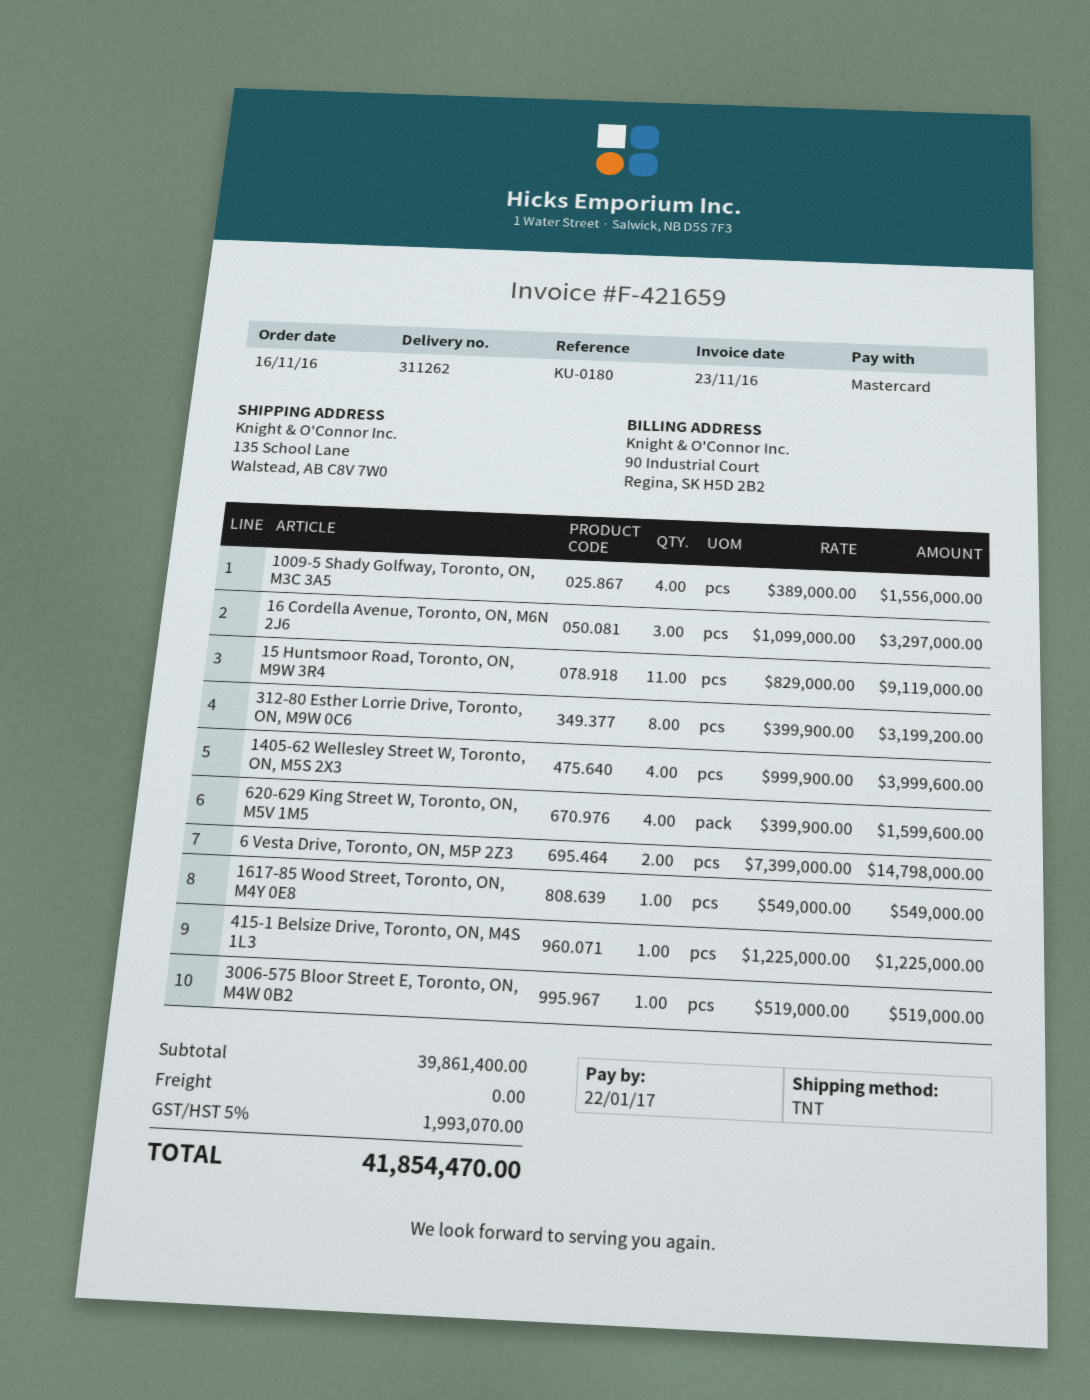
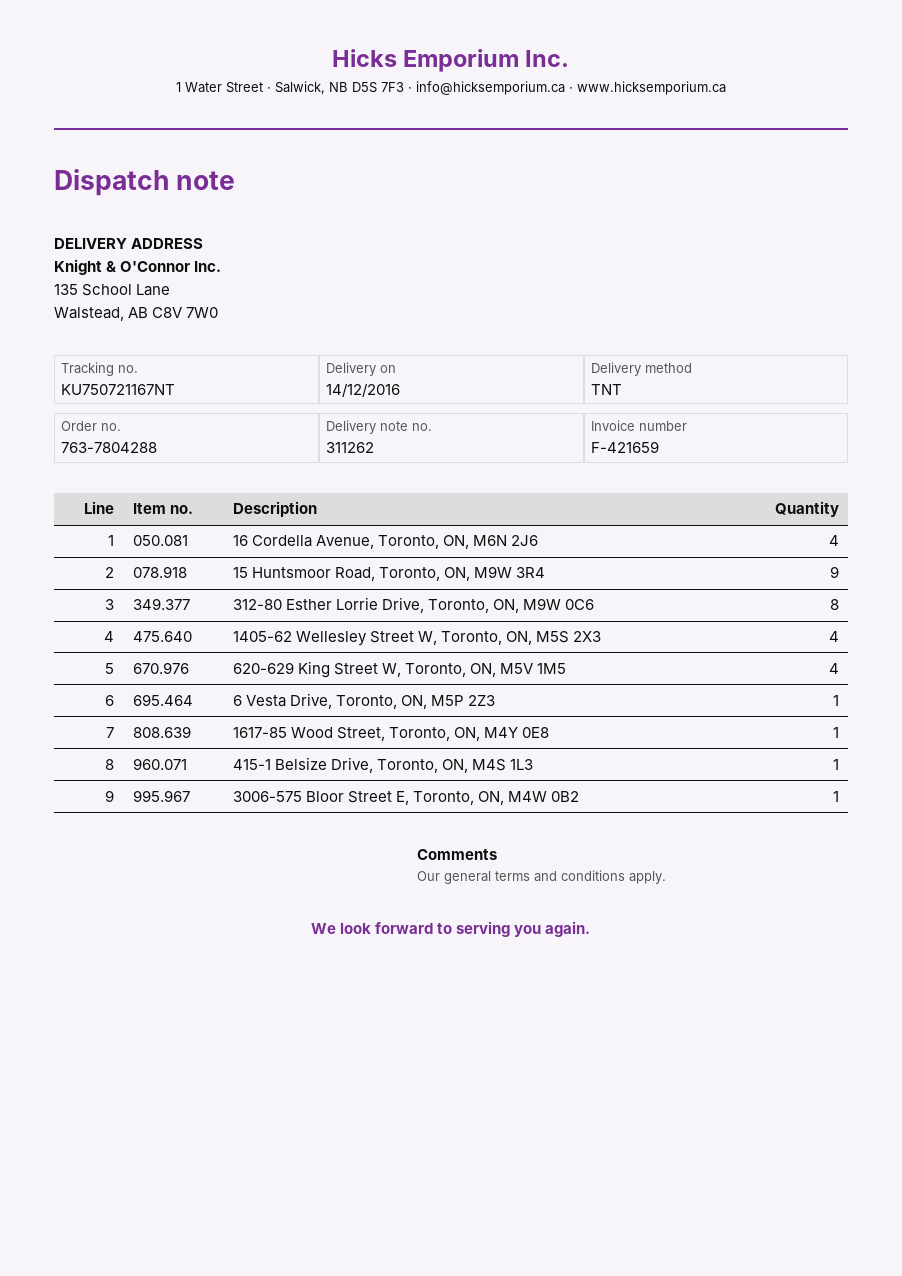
1009-5 Shady Golfway, Toronto, ON, M3C 3A5: 4 -> none
16 Cordella Avenue, Toronto, ON, M6N 2J6: 3 -> 4
15 Huntsmoor Road, Toronto, ON, M9W 3R4: 11 -> 9
6 Vesta Drive, Toronto, ON, M5P 2Z3: 2 -> 1

